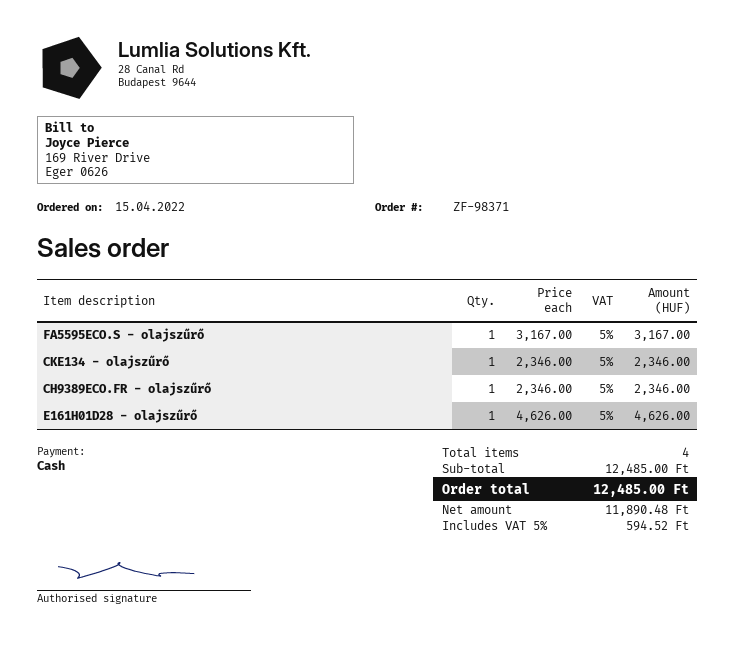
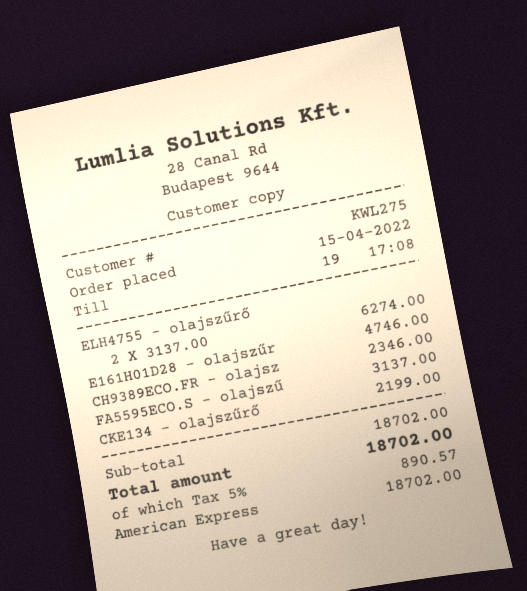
payment method: cash -> American Express
FA5595ECO.S - olajszűrő: 1 x 3167.00 = 3167.00 -> 1 x 3137.00 = 3137.00
CKE134 - olajszűrő: 1 x 2346.00 = 2346.00 -> 1 x 2199.00 = 2199.00
E161H01D28 - olajszűrő: 1 x 4626.00 = 4626.00 -> 1 x 4746.00 = 4746.00
ELH4755 - olajszűrő: none -> 2 x 3137.00 = 6274.00
subtotal: 12485.00 -> 18702.00
tax: 5% = 594.52 -> 5% = 890.57
total: 12485.00 -> 18702.00

